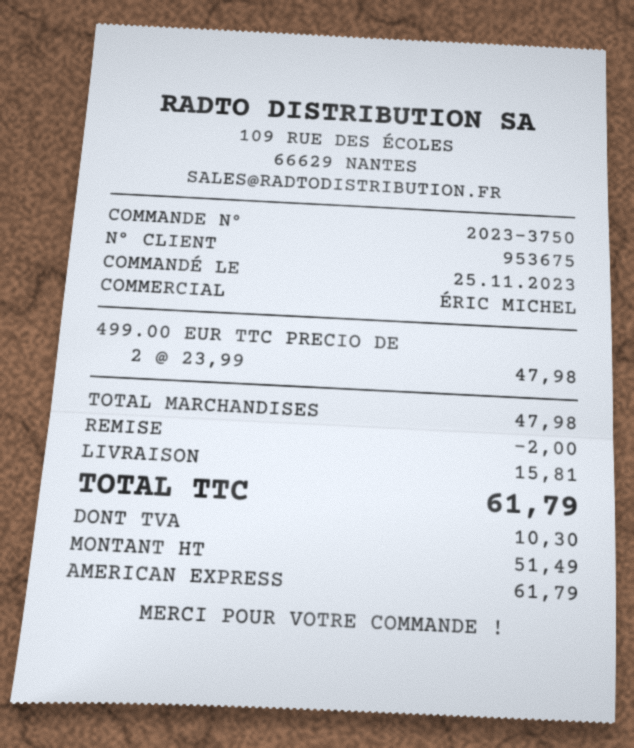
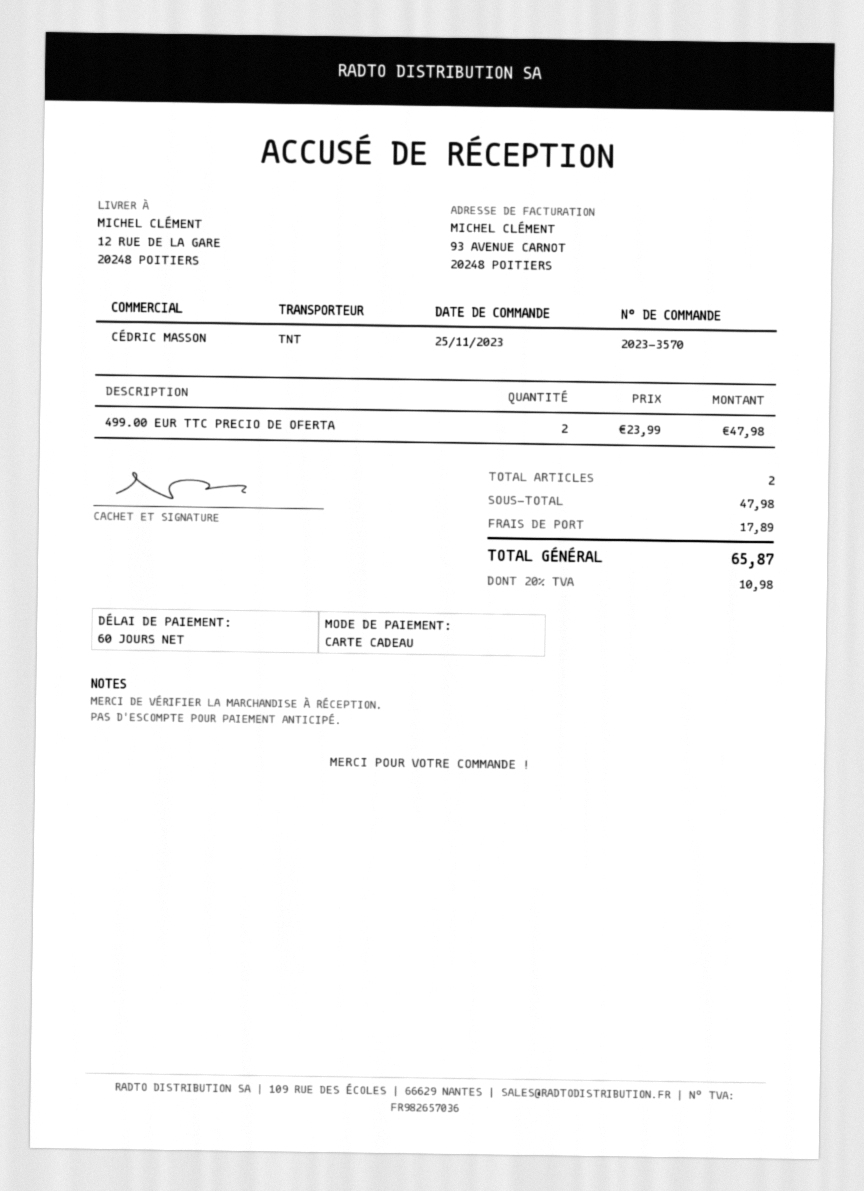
order number: 2023-3750 -> 2023-3570
sales rep: ÉRIC MICHEL -> CÉDRIC MASSON
payment method: American Express -> gift card
discount: 2.00 -> none
shipping: 15.81 -> 17.89
tax: 10.30 -> 10.98
total: 61.79 -> 65.87

